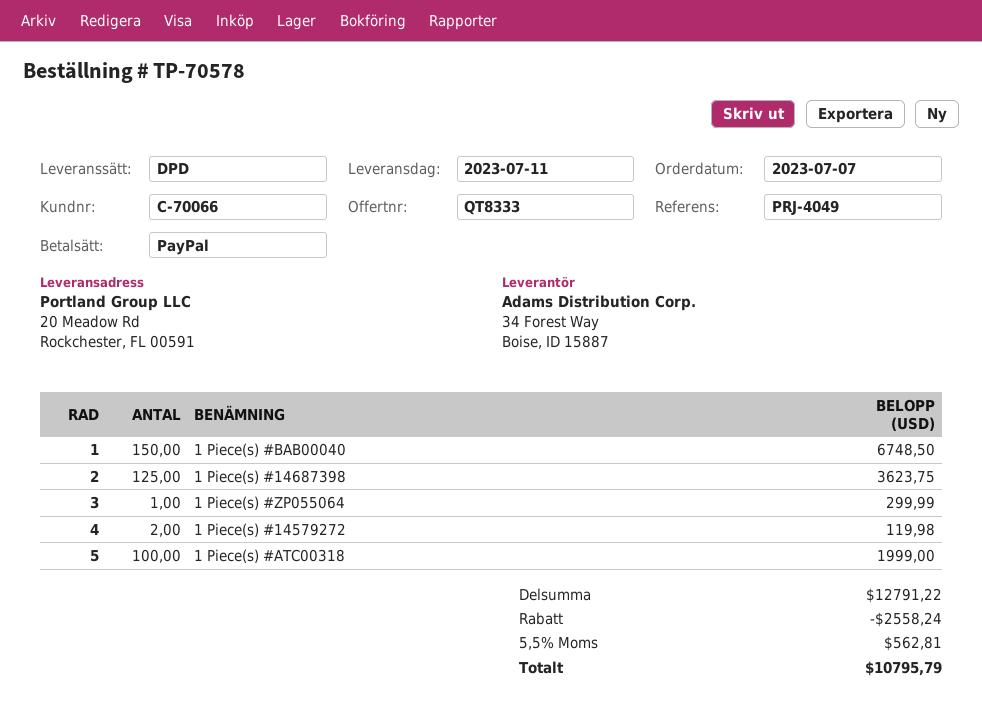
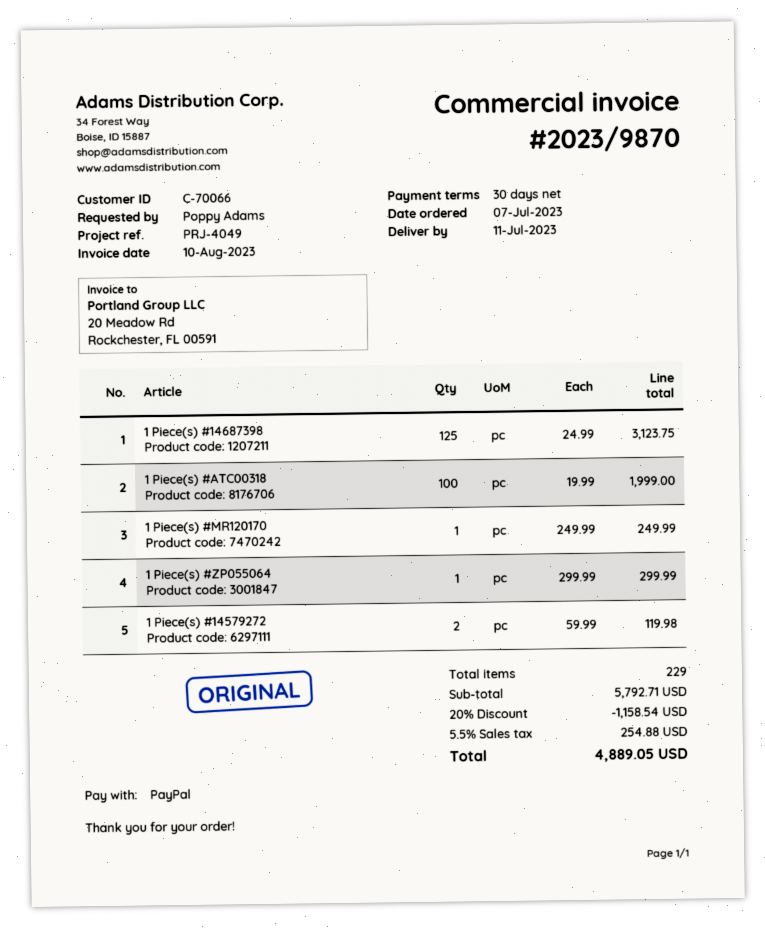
1 Piece(s) #BAB00040: 150 for 6748.50 -> none
1 Piece(s) #14687398: 125 for 3623.75 -> 125 for 3123.75
1 Piece(s) #MR120170: none -> 1 for 249.99
subtotal: 12791.22 -> 5792.71
discount: 2558.24 -> 1158.54
tax: 5.5% = 562.81 -> 5.5% = 254.88
total: 10795.79 -> 4889.05

